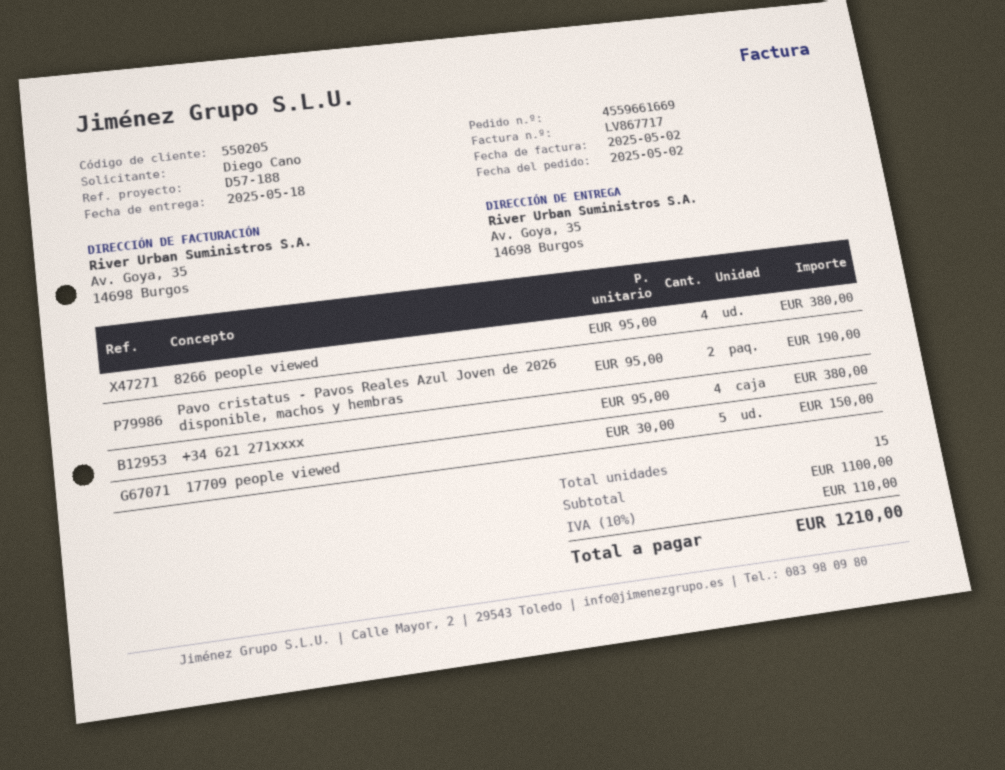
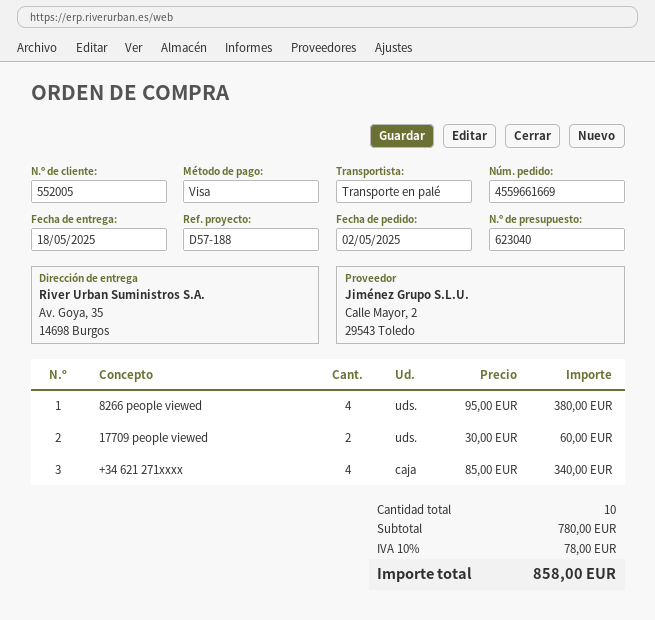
customer number: 550205 -> 552005
Pavo cristatus - Pavos Reales Azul Joven de 2026 disponible, machos y hembras: 2 x 95.00 = 190.00 -> none
+34 621 271xxxx: 4 x 95.00 = 380.00 -> 4 x 85.00 = 340.00
17709 people viewed: 5 x 30.00 = 150.00 -> 2 x 30.00 = 60.00
total quantity: 15 -> 10
subtotal: 1100.00 -> 780.00
tax: 10% = 110.00 -> 10% = 78.00
total: 1210.00 -> 858.00

